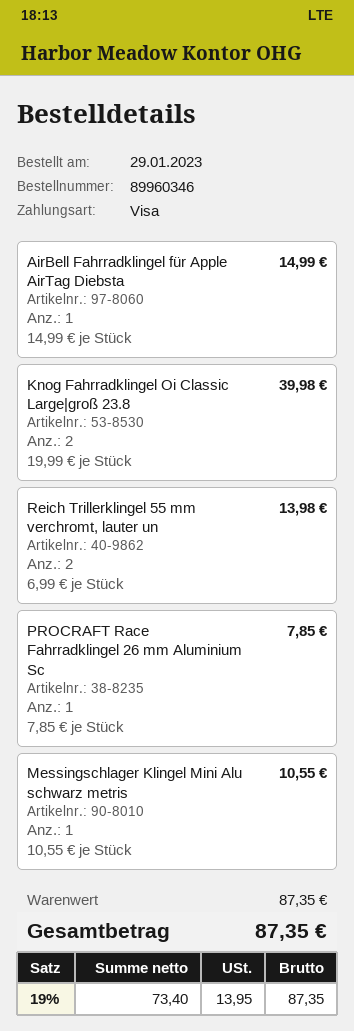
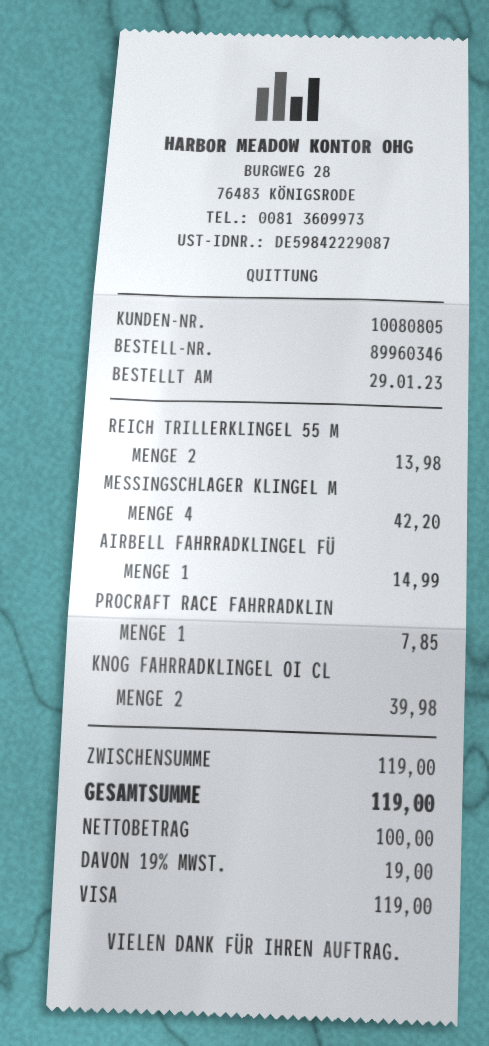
Messingschlager Klingel Mini Alu schwarz metris: 1 for 10.55 -> 4 for 42.20
subtotal: 87.35 -> 119.00
net: 73.40 -> 100.00
tax: 19% = 13.95 -> 19% = 19.00
total: 87.35 -> 119.00

